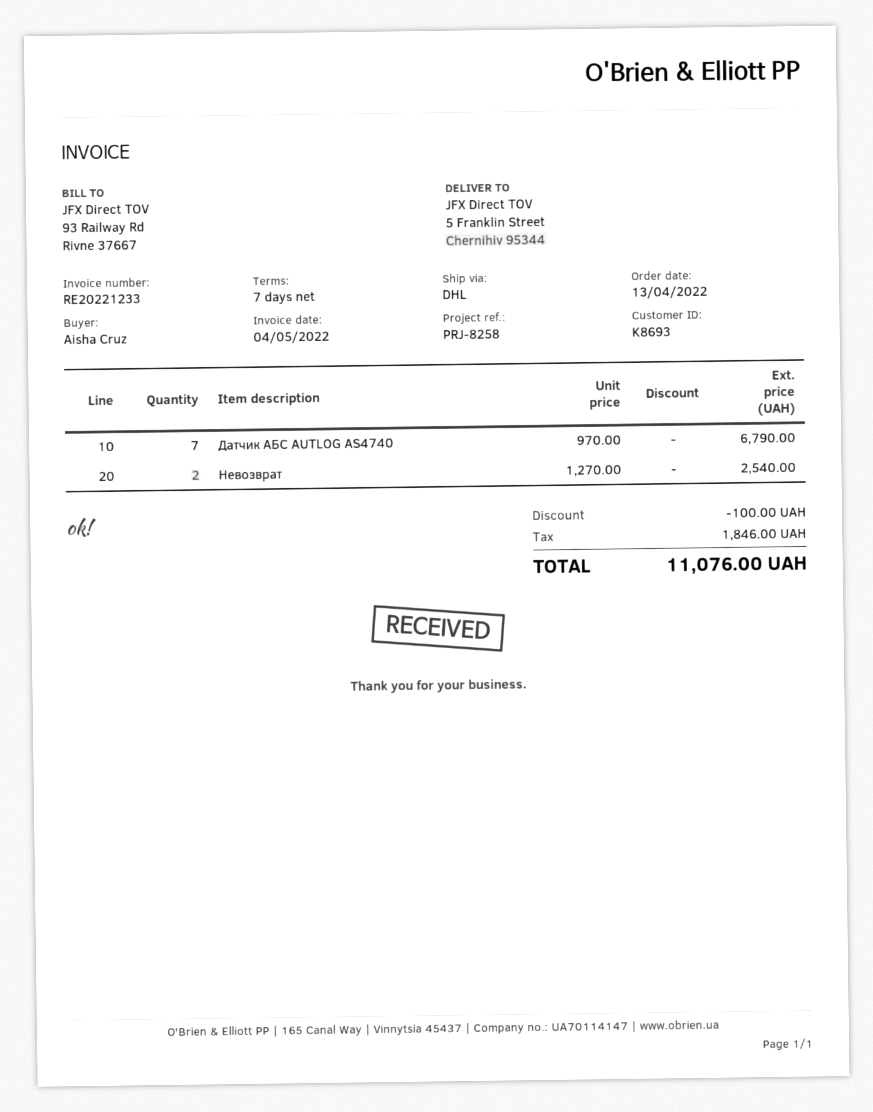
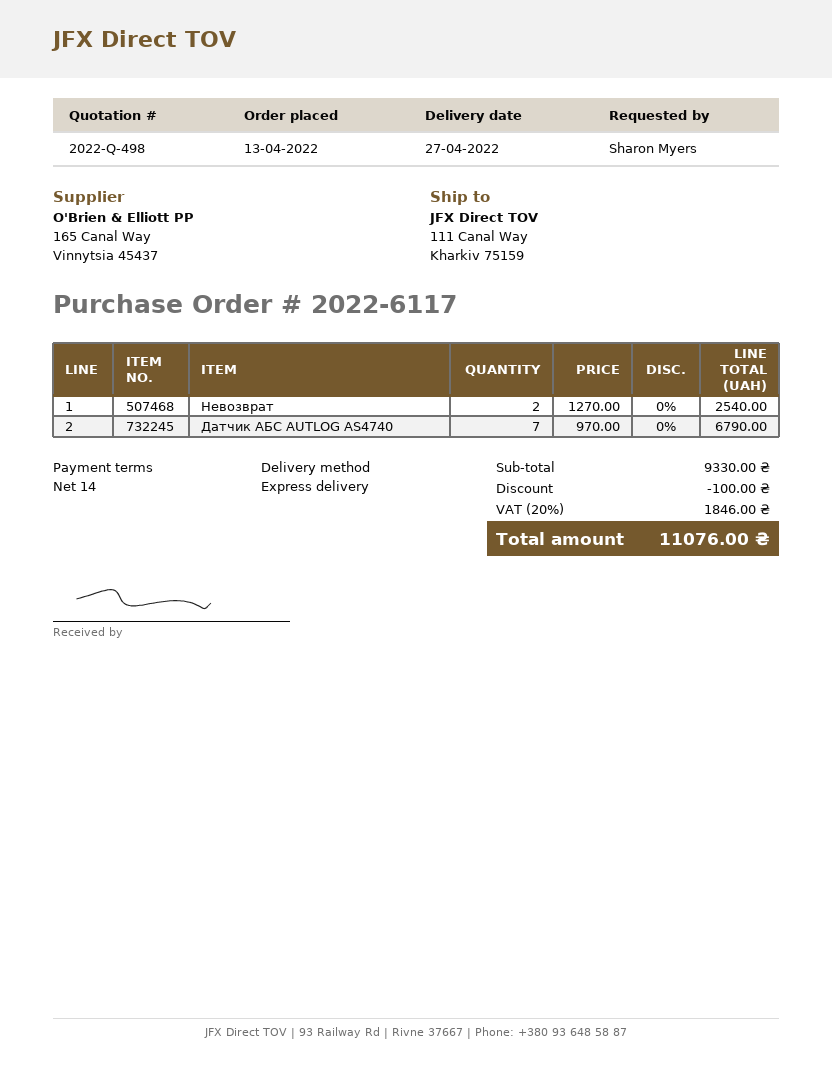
payment terms: 7 days -> 14 days
ordered by: Aisha Cruz -> Sharon Myers
shipping method: DHL -> express
ship to: 5 Franklin Street, Chernihiv 95344 -> 111 Canal Way, Kharkiv 75159

